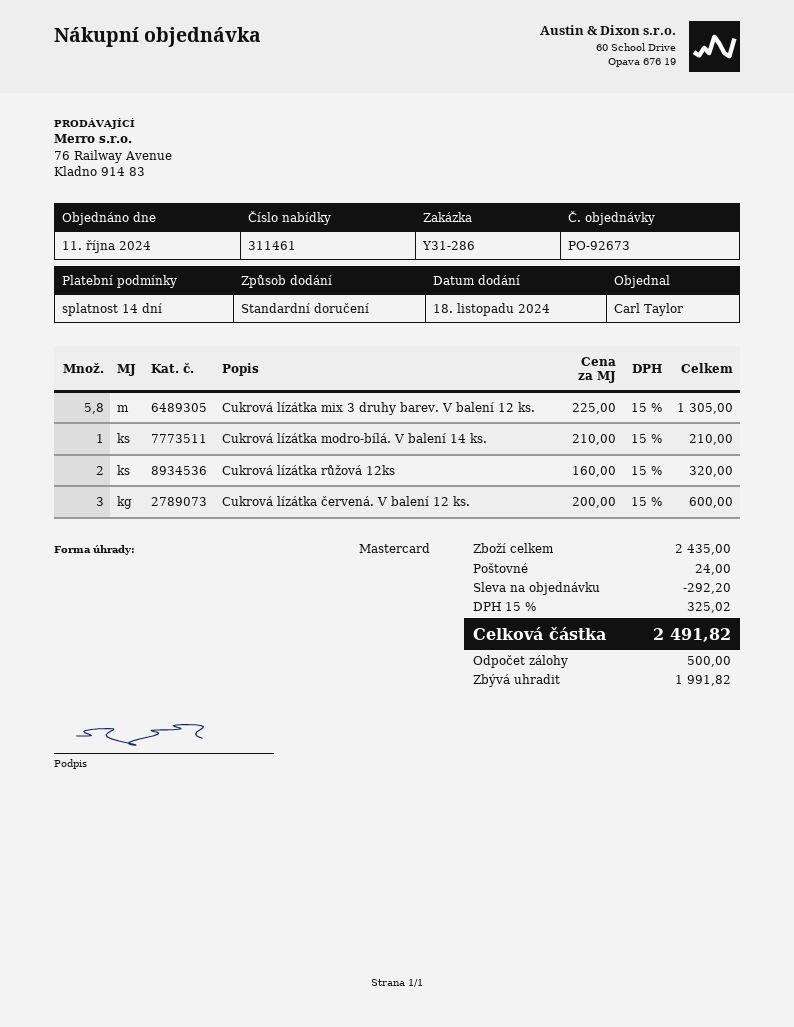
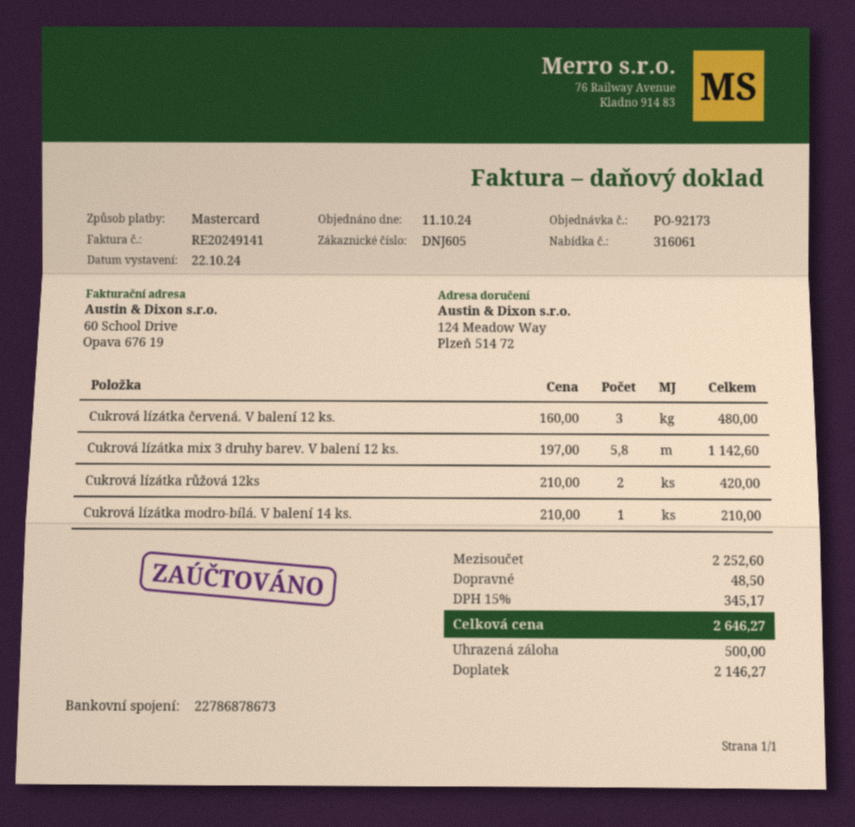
quote number: 311461 -> 316061
order number: PO-92673 -> PO-92173
Cukrová lízátka mix 3 druhy barev. V balení 12 ks.: 5.8 x 225.00 = 1305.00 -> 5.8 x 197.00 = 1142.60
Cukrová lízátka růžová 12ks: 2 x 160.00 = 320.00 -> 2 x 210.00 = 420.00
Cukrová lízátka červená. V balení 12 ks.: 3 x 200.00 = 600.00 -> 3 x 160.00 = 480.00
subtotal: 2435.00 -> 2252.60
discount: 292.20 -> none
shipping: 24.00 -> 48.50
tax: 15% = 325.02 -> 15% = 345.17
total: 2491.82 -> 2646.27
balance: 1991.82 -> 2146.27

